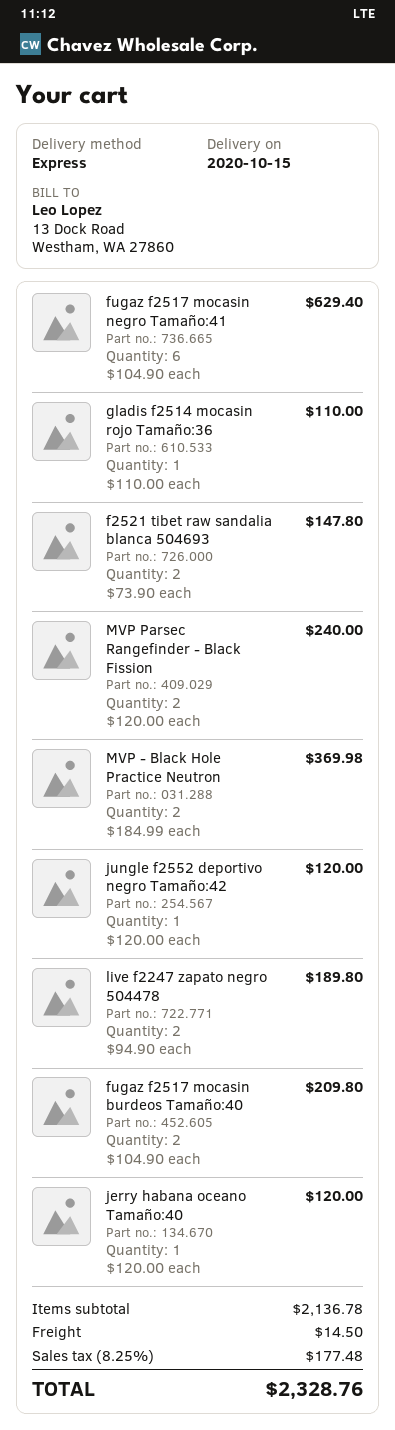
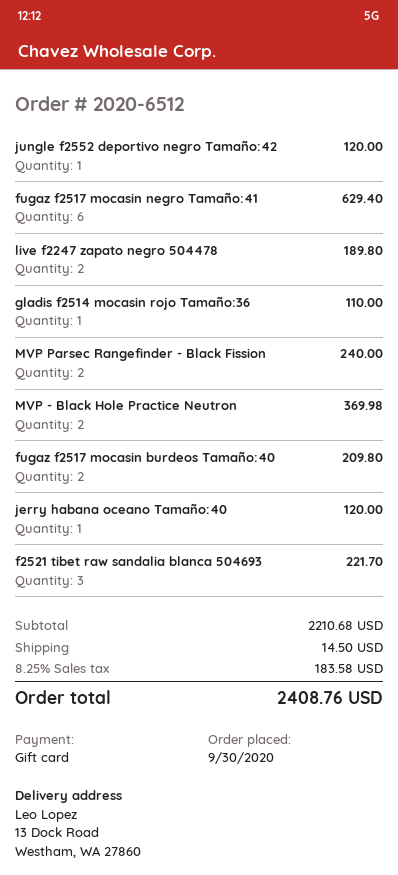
f2521 tibet raw sandalia blanca 504693: 2 for 147.80 -> 3 for 221.70
subtotal: 2136.78 -> 2210.68
tax: 8.25% = 177.48 -> 8.25% = 183.58
total: 2328.76 -> 2408.76

